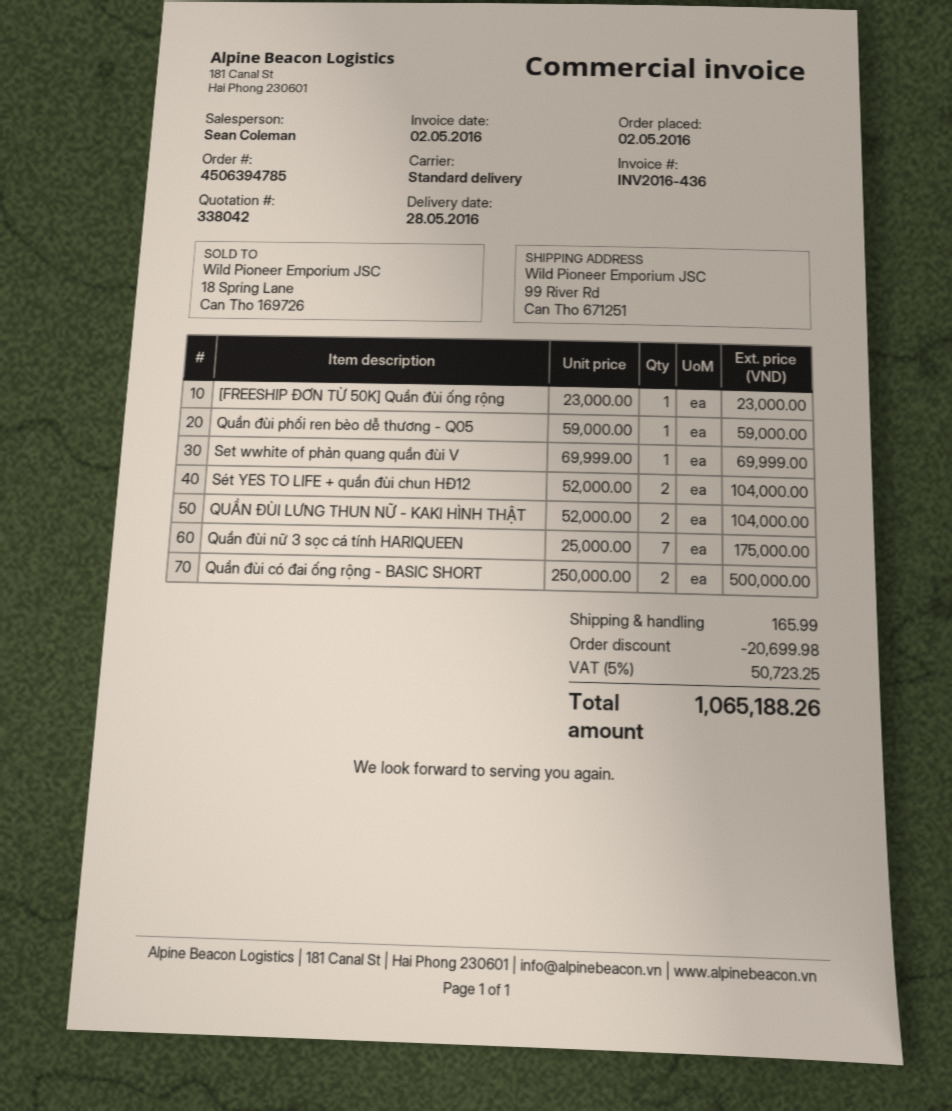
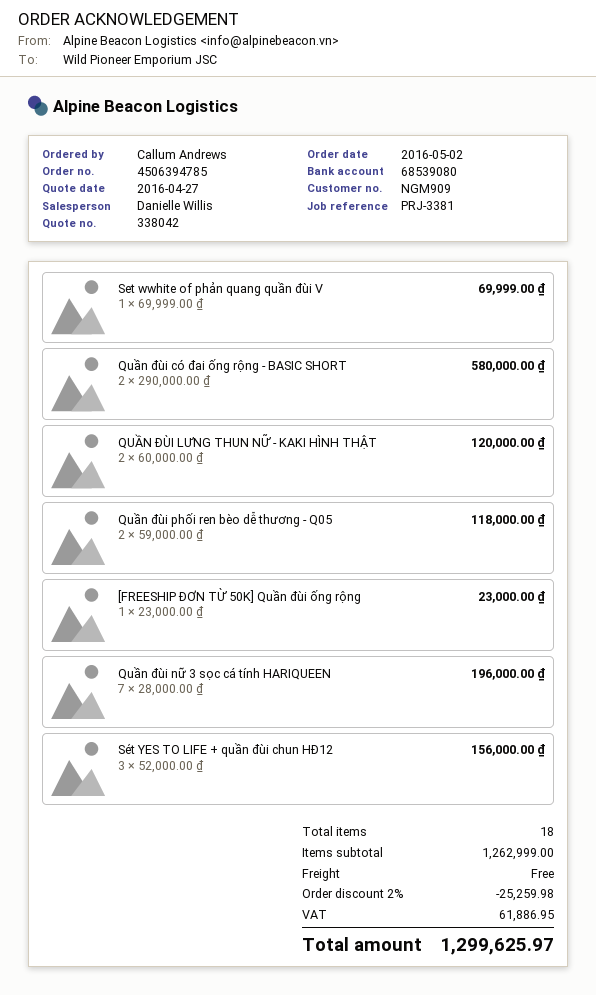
sales rep: Sean Coleman -> Danielle Willis
Quần đùi phối ren bèo dễ thương - Q05: 1 x 59000.00 = 59000.00 -> 2 x 59000.00 = 118000.00
Sét YES TO LIFE + quần đùi chun HĐ12: 2 x 52000.00 = 104000.00 -> 3 x 52000.00 = 156000.00
QUẦN ĐÙI LƯNG THUN NỮ - KAKI HÌNH THẬT: 2 x 52000.00 = 104000.00 -> 2 x 60000.00 = 120000.00
Quần đùi nữ 3 sọc cá tính HARIQUEEN: 7 x 25000.00 = 175000.00 -> 7 x 28000.00 = 196000.00
Quần đùi có đai ống rộng - BASIC SHORT: 2 x 250000.00 = 500000.00 -> 2 x 290000.00 = 580000.00
discount: 20699.98 -> 25259.98
shipping: 165.99 -> 0.00
tax: 50723.25 -> 61886.95
total: 1065188.26 -> 1299625.97

